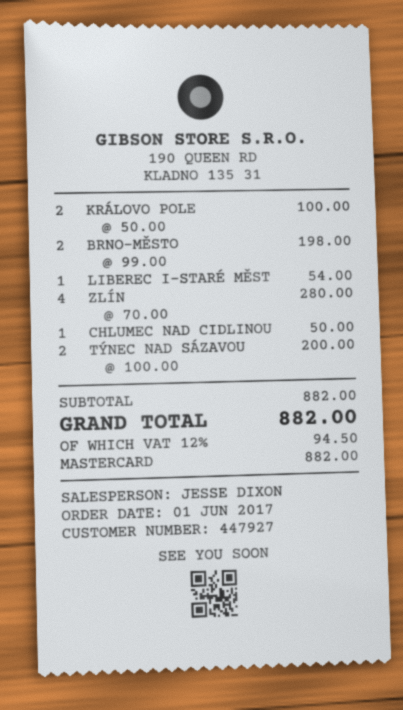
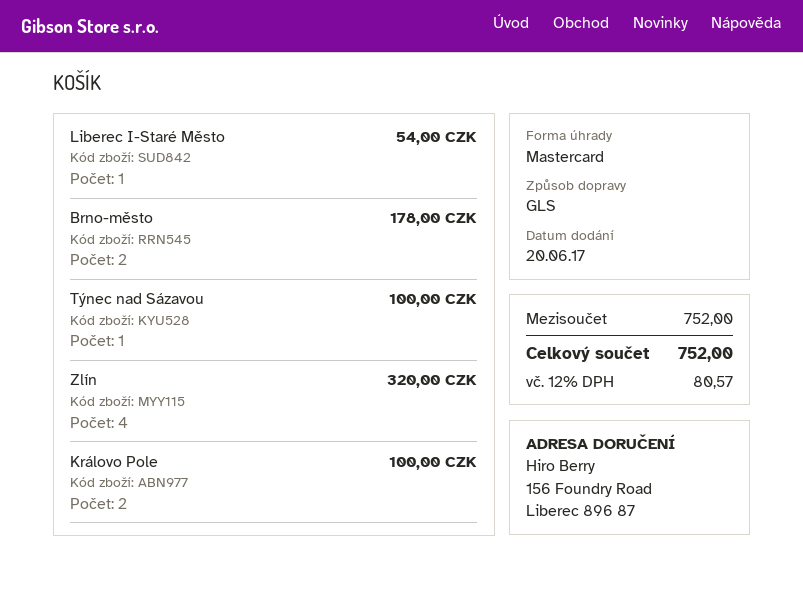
BRNO-MĚSTO: 2 for 198.00 -> 2 for 178.00
ZLÍN: 4 for 280.00 -> 4 for 320.00
CHLUMEC NAD CIDLINOU: 1 for 50.00 -> none
TÝNEC NAD SÁZAVOU: 2 for 200.00 -> 1 for 100.00
subtotal: 882.00 -> 752.00
tax: 12% = 94.50 -> 12% = 80.57
total: 882.00 -> 752.00

